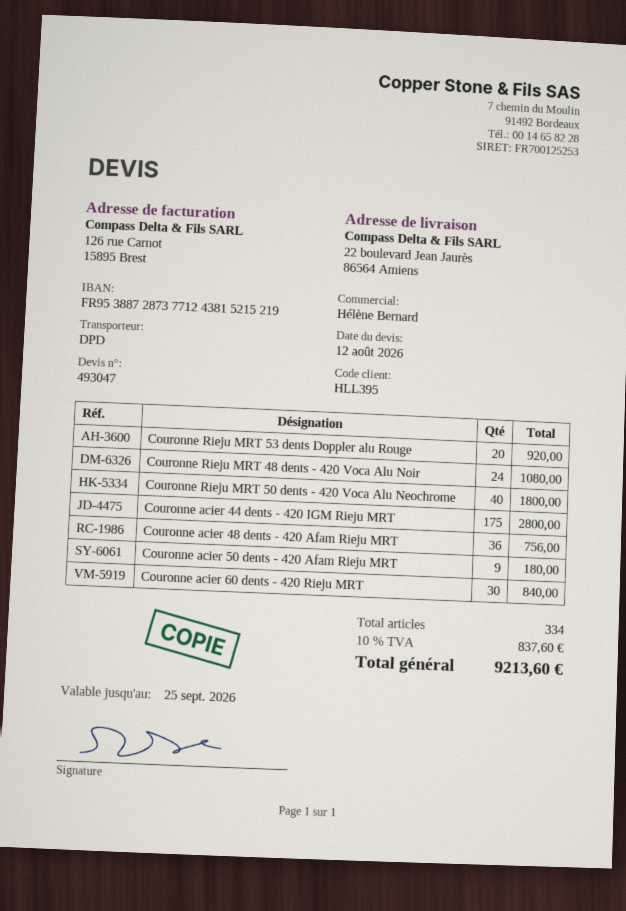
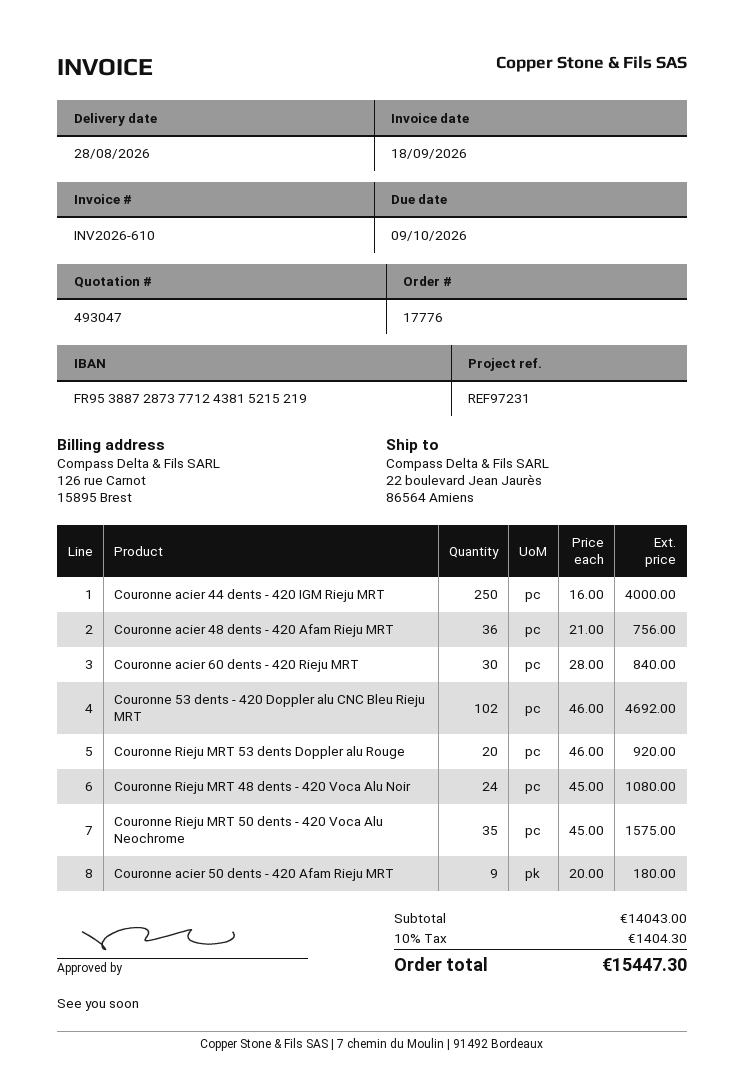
Couronne Rieju MRT 50 dents - 420 Voca Alu Neochrome: 40 for 1800.00 -> 35 for 1575.00
Couronne acier 44 dents - 420 IGM Rieju MRT: 175 for 2800.00 -> 250 for 4000.00
Couronne 53 dents - 420 Doppler alu CNC Bleu Rieju MRT: none -> 102 for 4692.00
tax: 10% = 837.60 -> 10% = 1404.30
total: 9213.60 -> 15447.30

